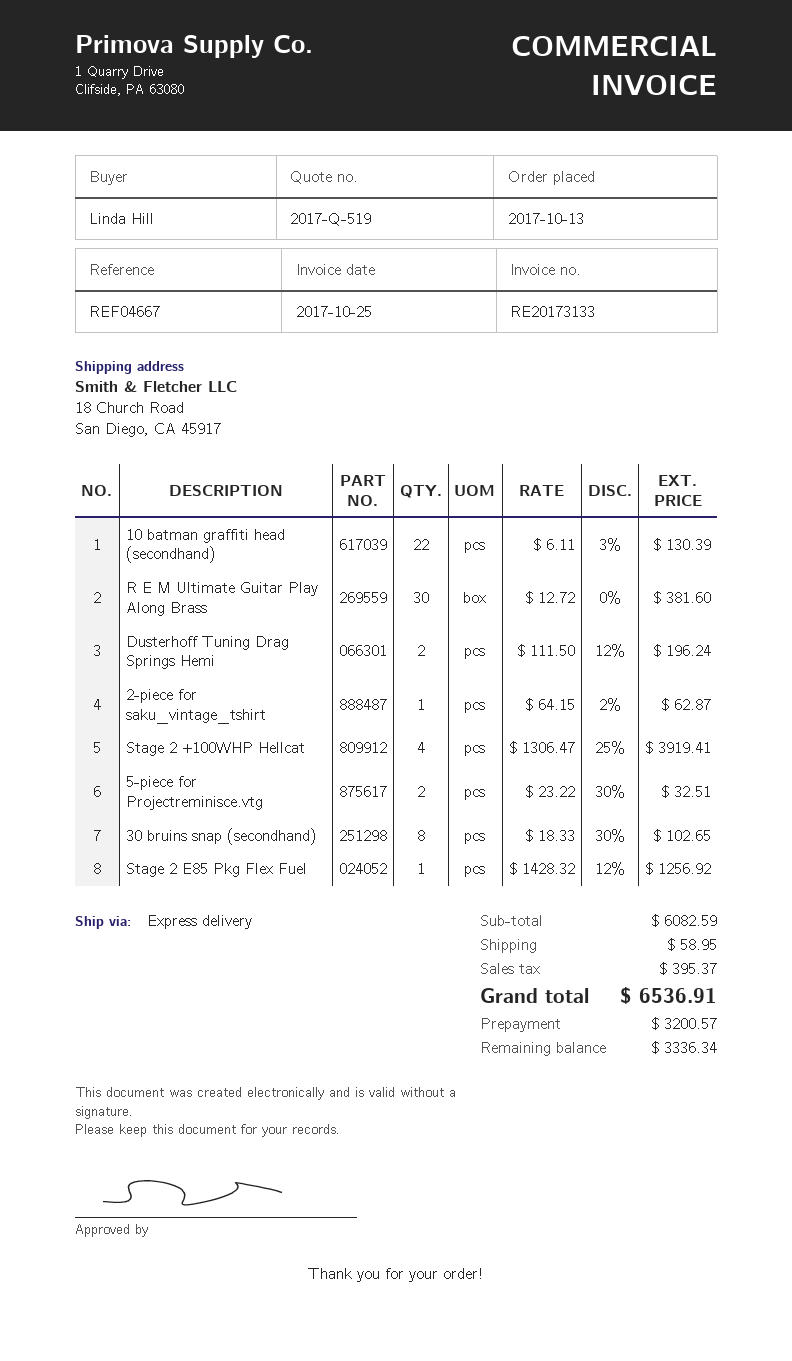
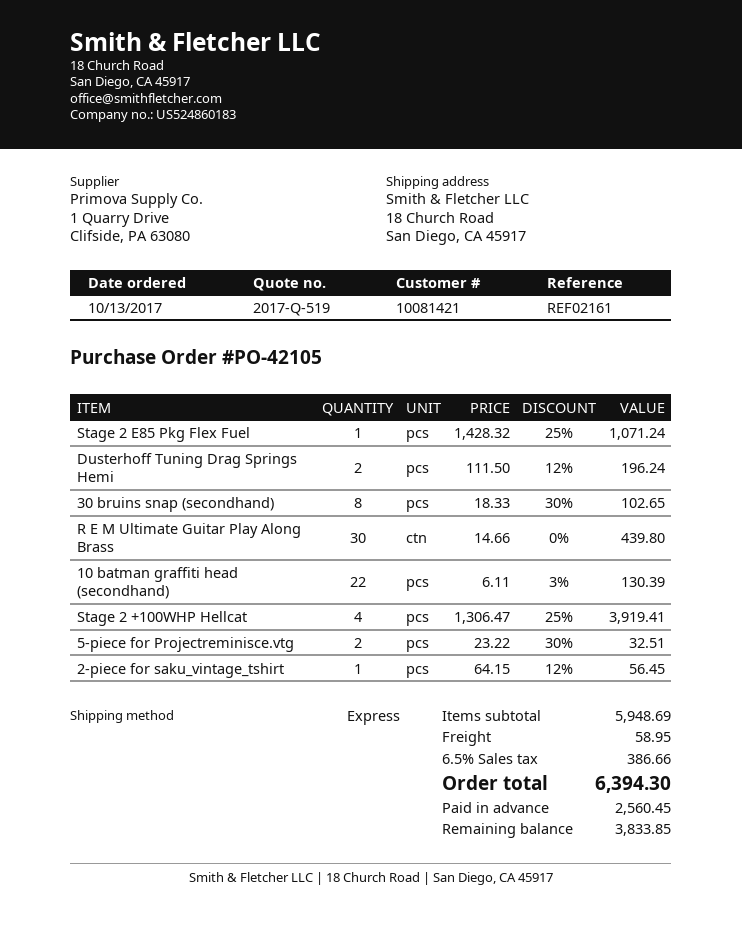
reference: REF04667 -> REF02161
R E M Ultimate Guitar Play Along Brass: 30 x 12.72 = 381.60 -> 30 x 14.66 = 439.80
2-piece for saku_vintage_tshirt: 1 x 64.15 - 2% = 62.87 -> 1 x 64.15 - 12% = 56.45
Stage 2 E85 Pkg Flex Fuel: 1 x 1428.32 - 12% = 1256.92 -> 1 x 1428.32 - 25% = 1071.24
subtotal: 6082.59 -> 5948.69
tax: 395.37 -> 386.66
total: 6536.91 -> 6394.30
deposit: 3200.57 -> 2560.45
balance: 3336.34 -> 3833.85

